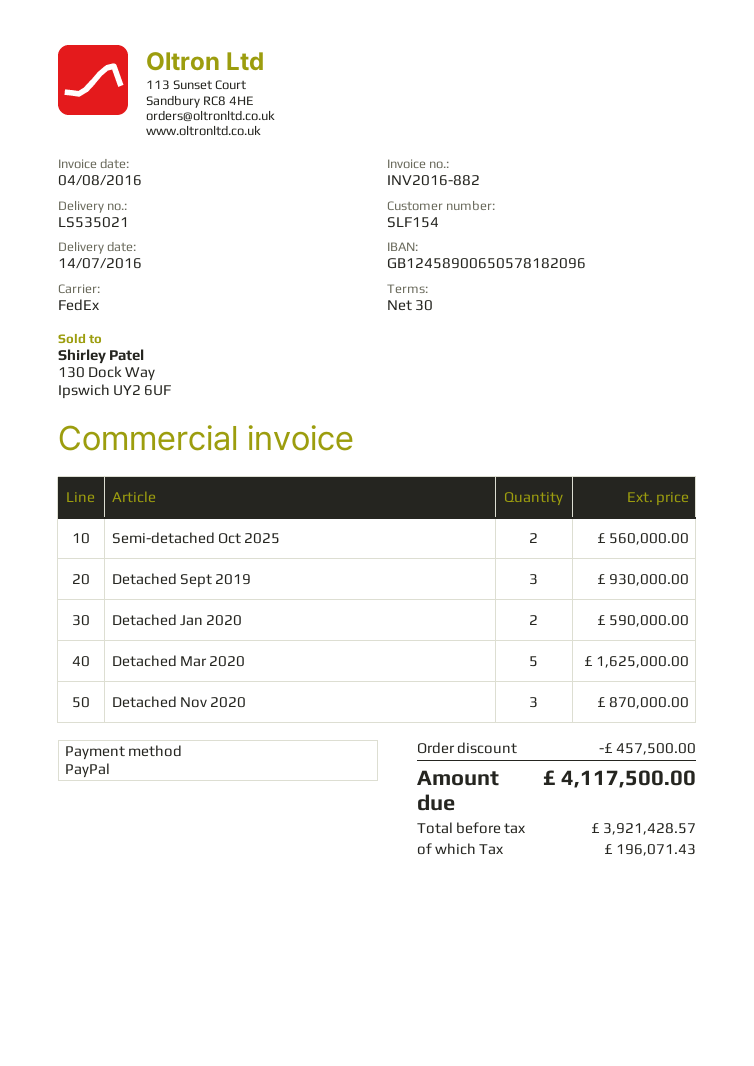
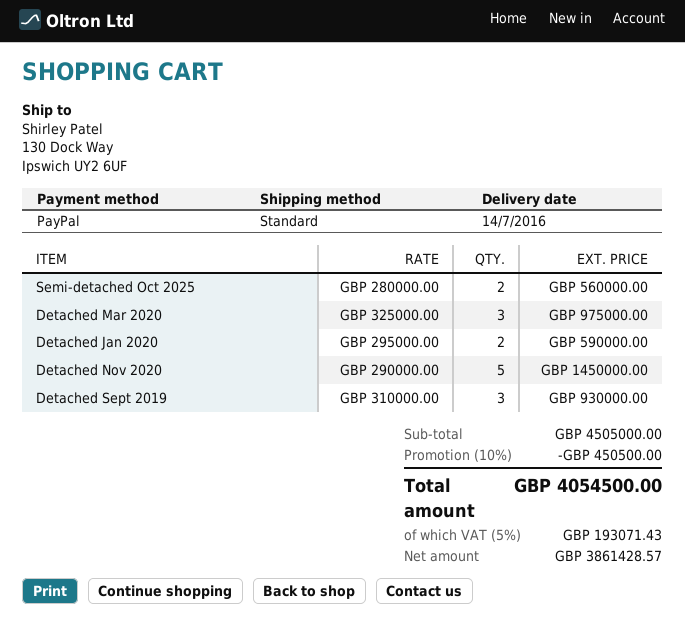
shipping method: FedEx -> standard
Detached Mar 2020: 5 for 1625000.00 -> 3 for 975000.00
Detached Nov 2020: 3 for 870000.00 -> 5 for 1450000.00
discount: 457500.00 -> 450500.00
net: 3921428.57 -> 3861428.57
tax: 196071.43 -> 193071.43
total: 4117500.00 -> 4054500.00

